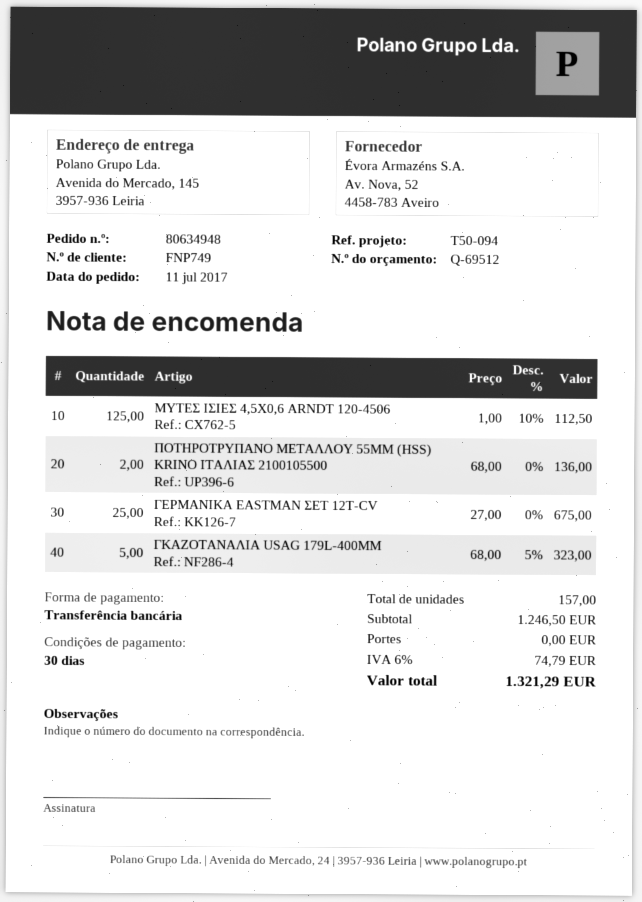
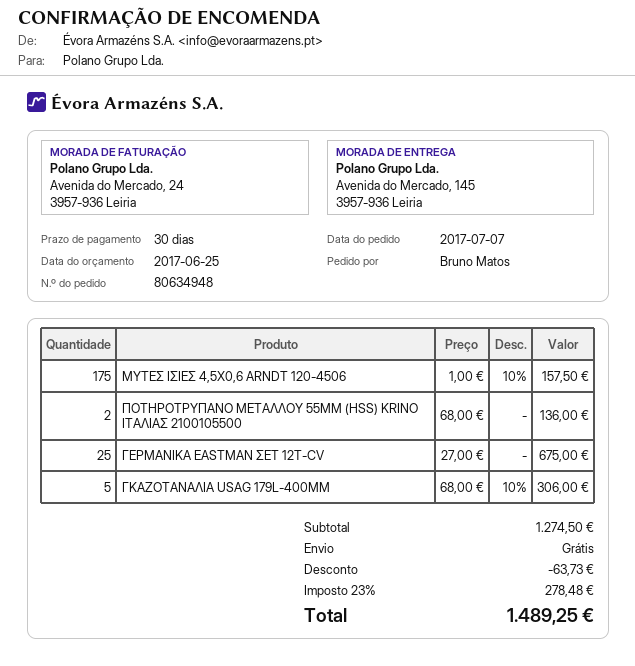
order date: 2017-07-11 -> 2017-07-07
ΜΥΤΕΣ ΙΣΙΕΣ 4,5X0,6 ARNDT 120-4506: 125 x 1.00 - 10% = 112.50 -> 175 x 1.00 - 10% = 157.50
ΓΚΑΖΟΤΑΝΑΛΙΑ USAG 179L-400MM: 5 x 68.00 - 5% = 323.00 -> 5 x 68.00 - 10% = 306.00
subtotal: 1246.50 -> 1274.50
discount: none -> 63.73
tax: 6% = 74.79 -> 23% = 278.48
total: 1321.29 -> 1489.25

